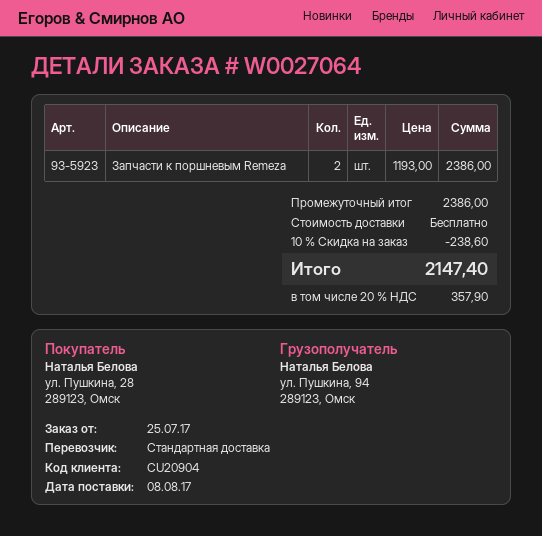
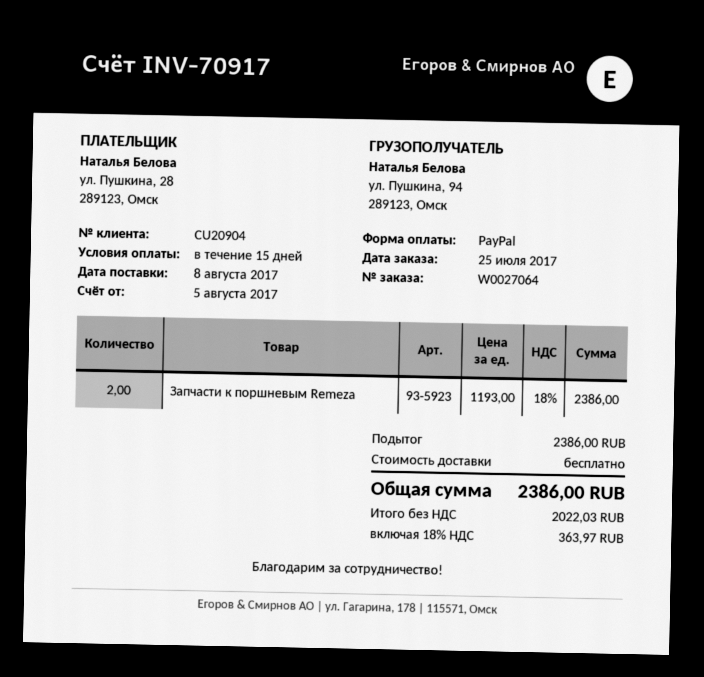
discount: 10% = 238.60 -> none
tax: 20% = 357.90 -> 18% = 363.97
total: 2147.40 -> 2386.00

